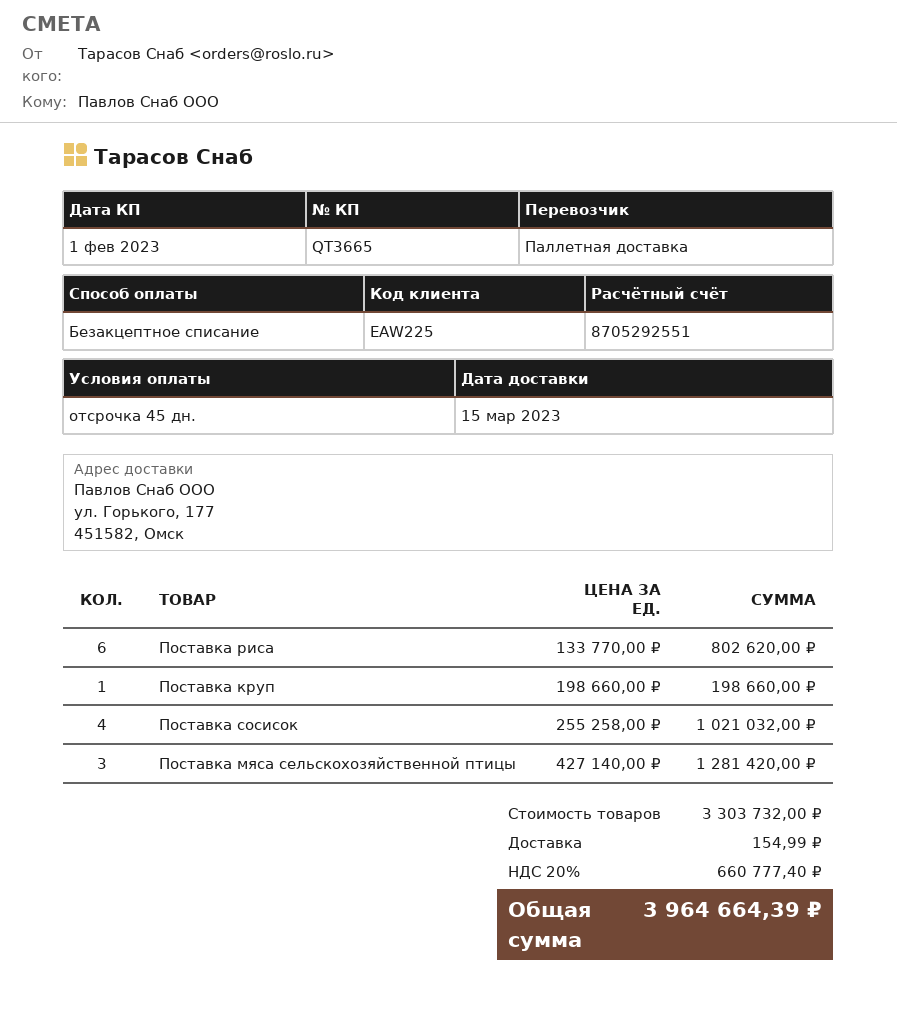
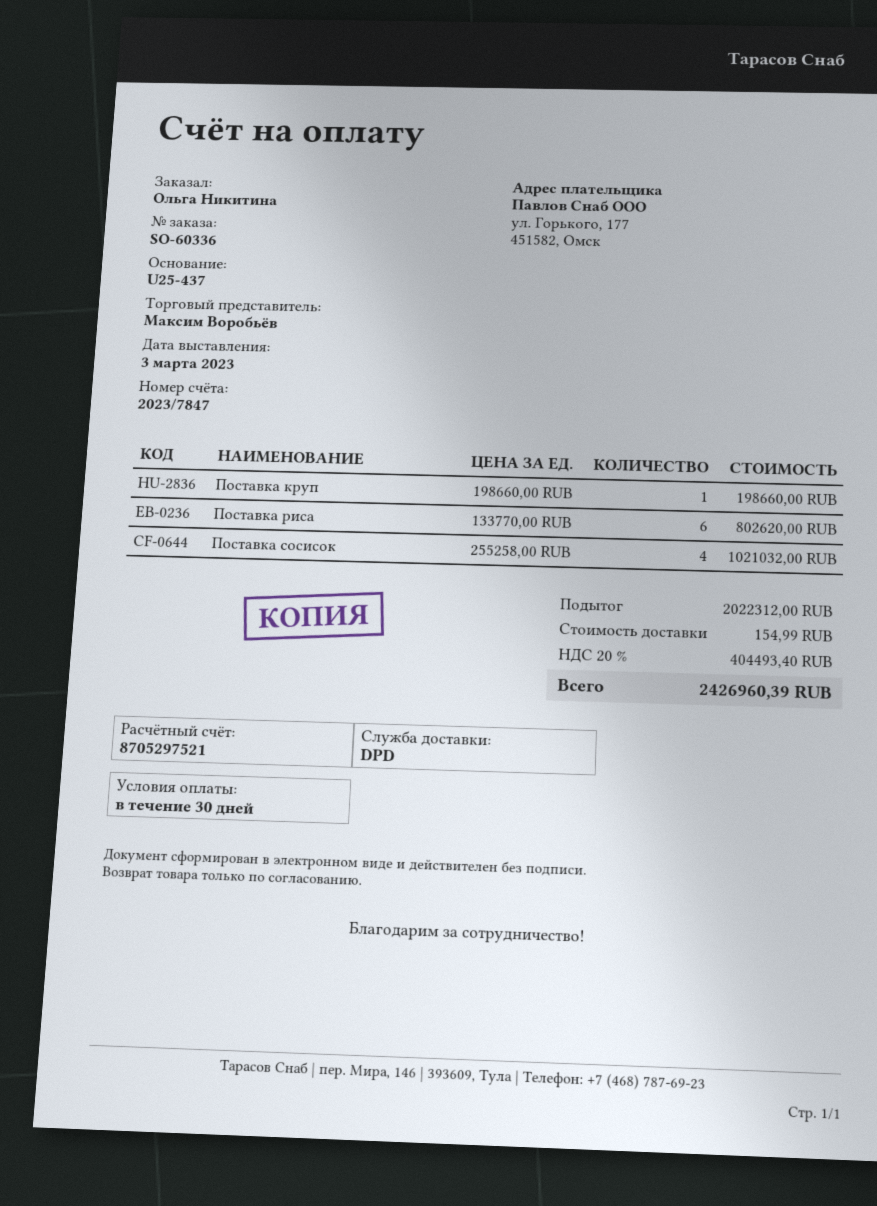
payment terms: 45 days -> 30 days
bank account: 8705292551 -> 8705297521
shipping method: pallet freight -> DPD
Поставка мяса сельскохозяйственной птицы: 3 x 427140.00 = 1281420.00 -> none
subtotal: 3303732.00 -> 2022312.00
tax: 20% = 660777.40 -> 20% = 404493.40
total: 3964664.39 -> 2426960.39

